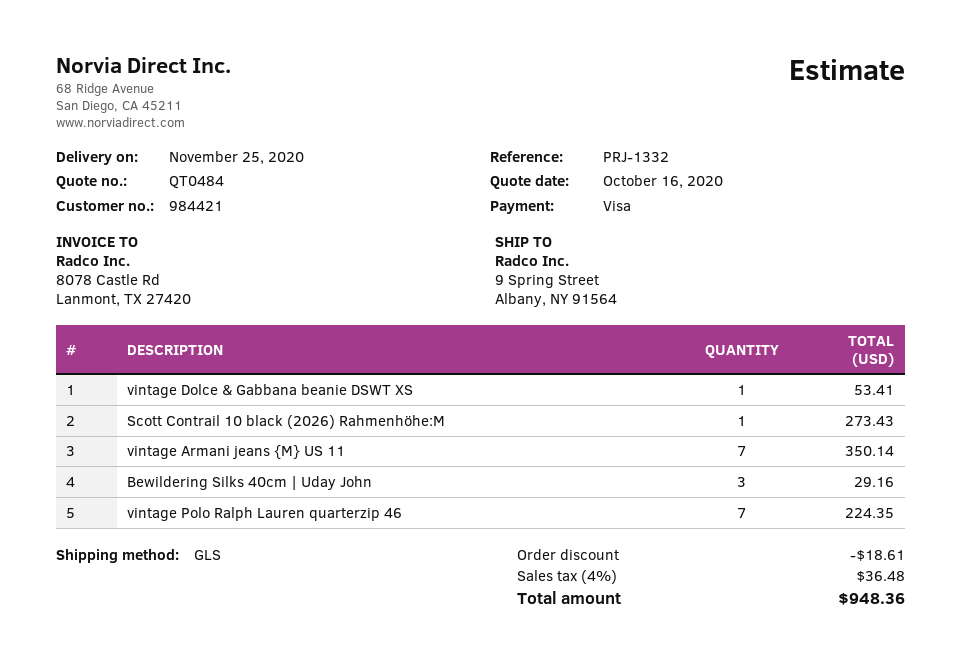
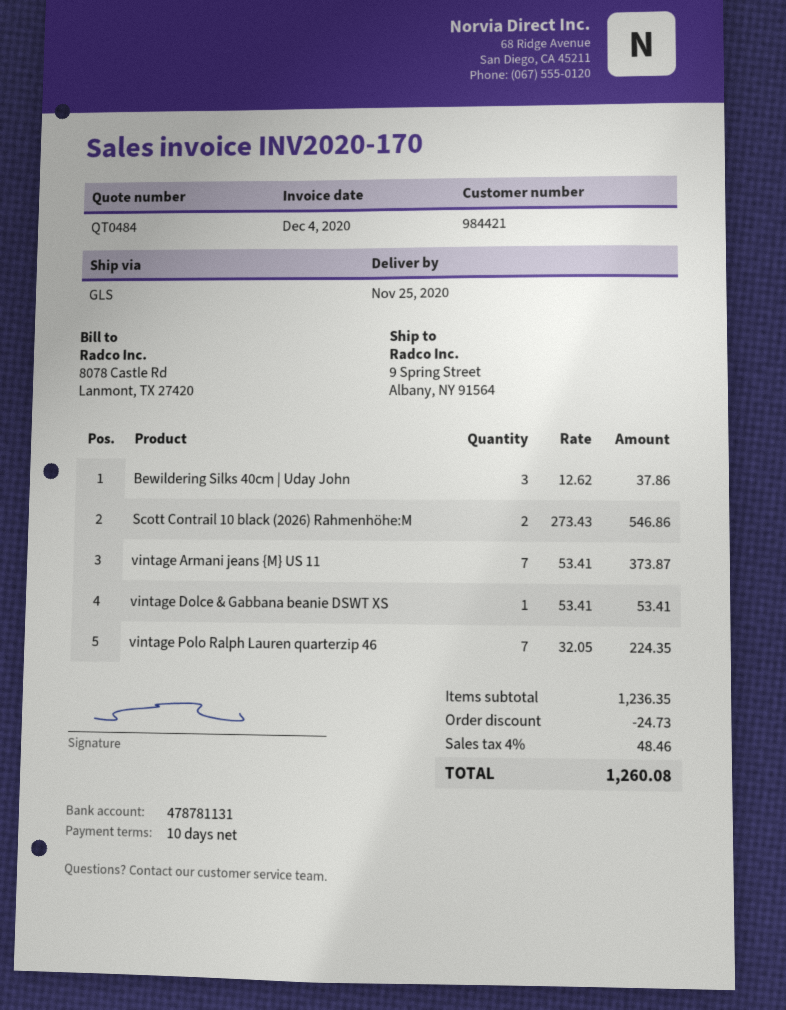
Scott Contrail 10 black (2026) Rahmenhöhe:M: 1 for 273.43 -> 2 for 546.86
vintage Armani jeans {M} US 11: 7 for 350.14 -> 7 for 373.87
Bewildering Silks 40cm | Uday John: 3 for 29.16 -> 3 for 37.86
discount: 18.61 -> 24.73
tax: 4% = 36.48 -> 4% = 48.46
total: 948.36 -> 1260.08

